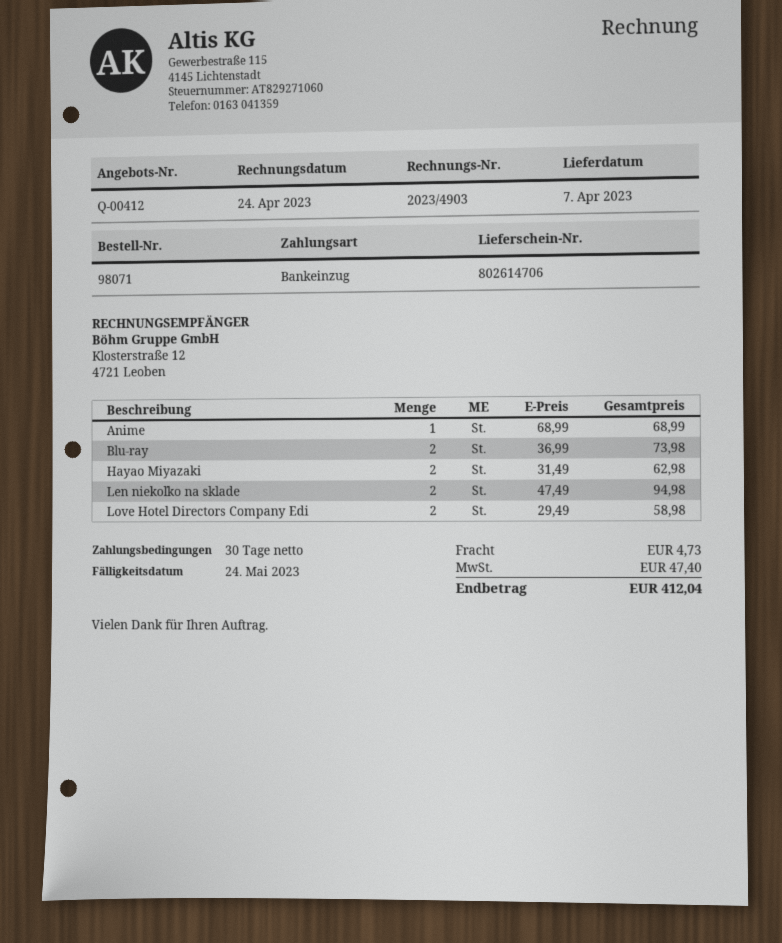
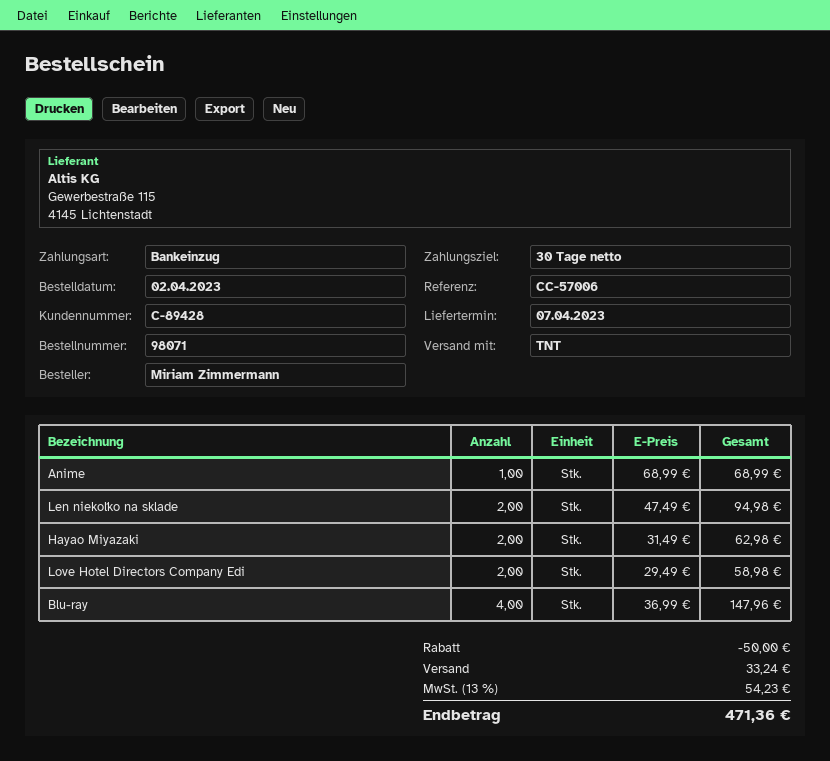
Blu-ray: 2 x 36.99 = 73.98 -> 4 x 36.99 = 147.96
discount: none -> 50.00
shipping: 4.73 -> 33.24
tax: 47.40 -> 54.23
total: 412.04 -> 471.36

